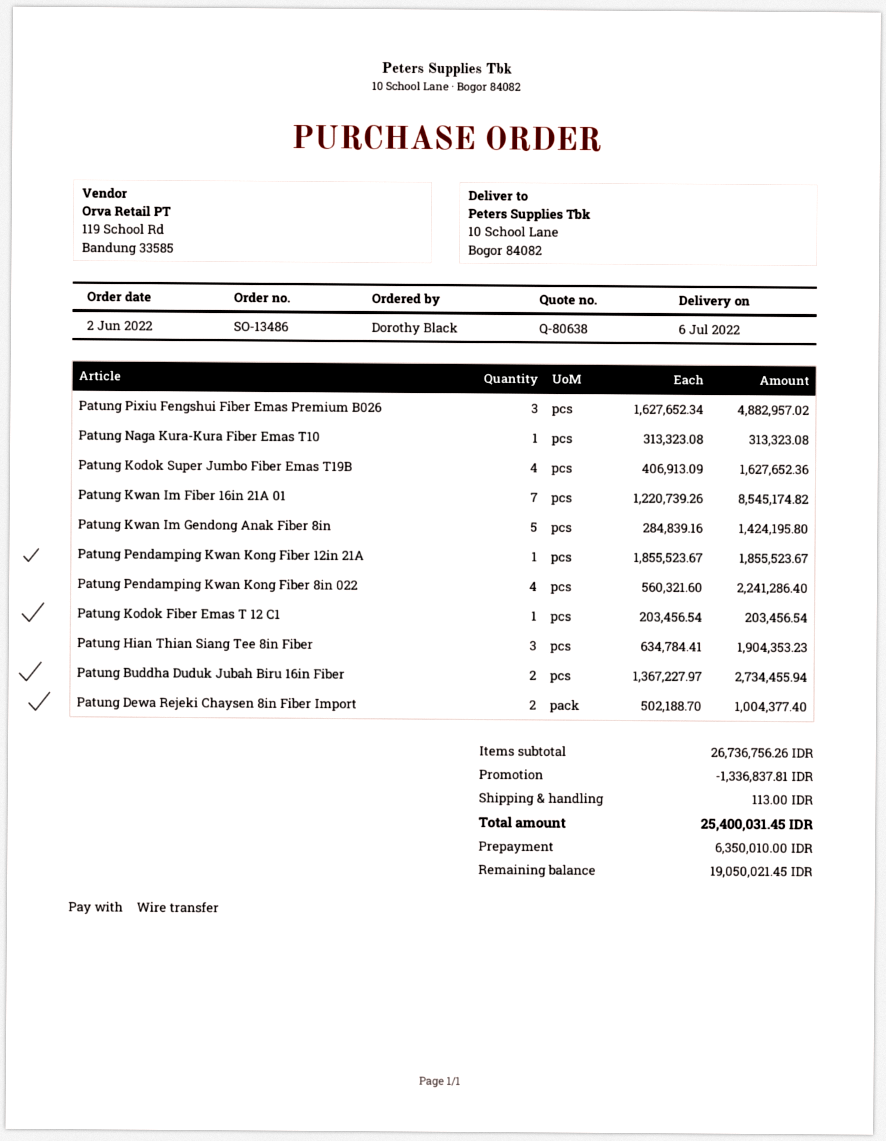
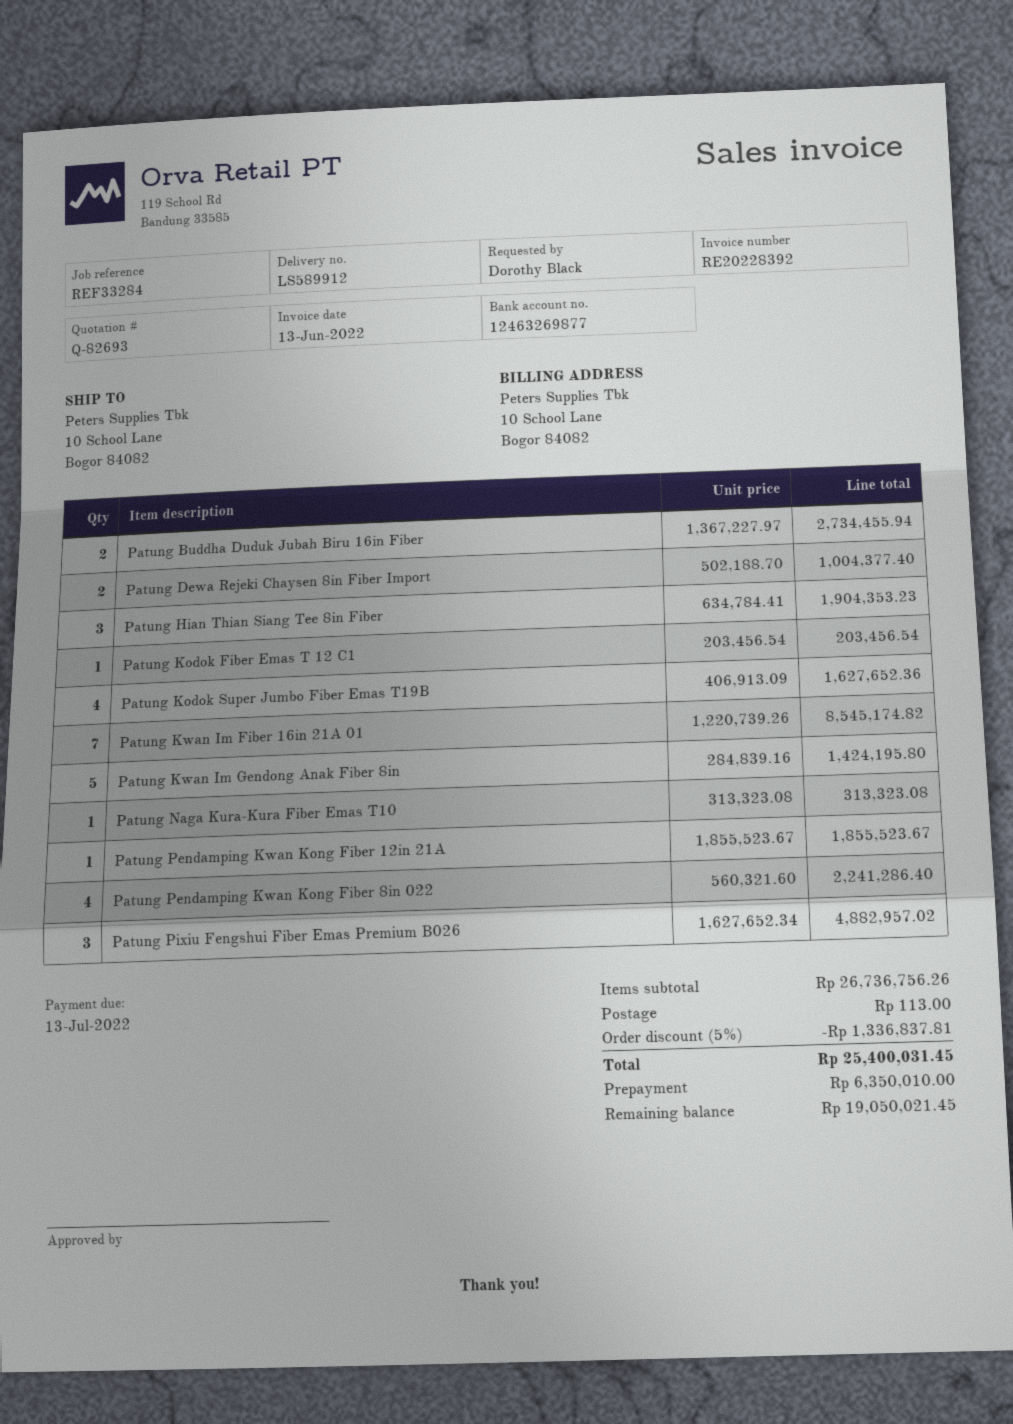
quote number: Q-80638 -> Q-82693

